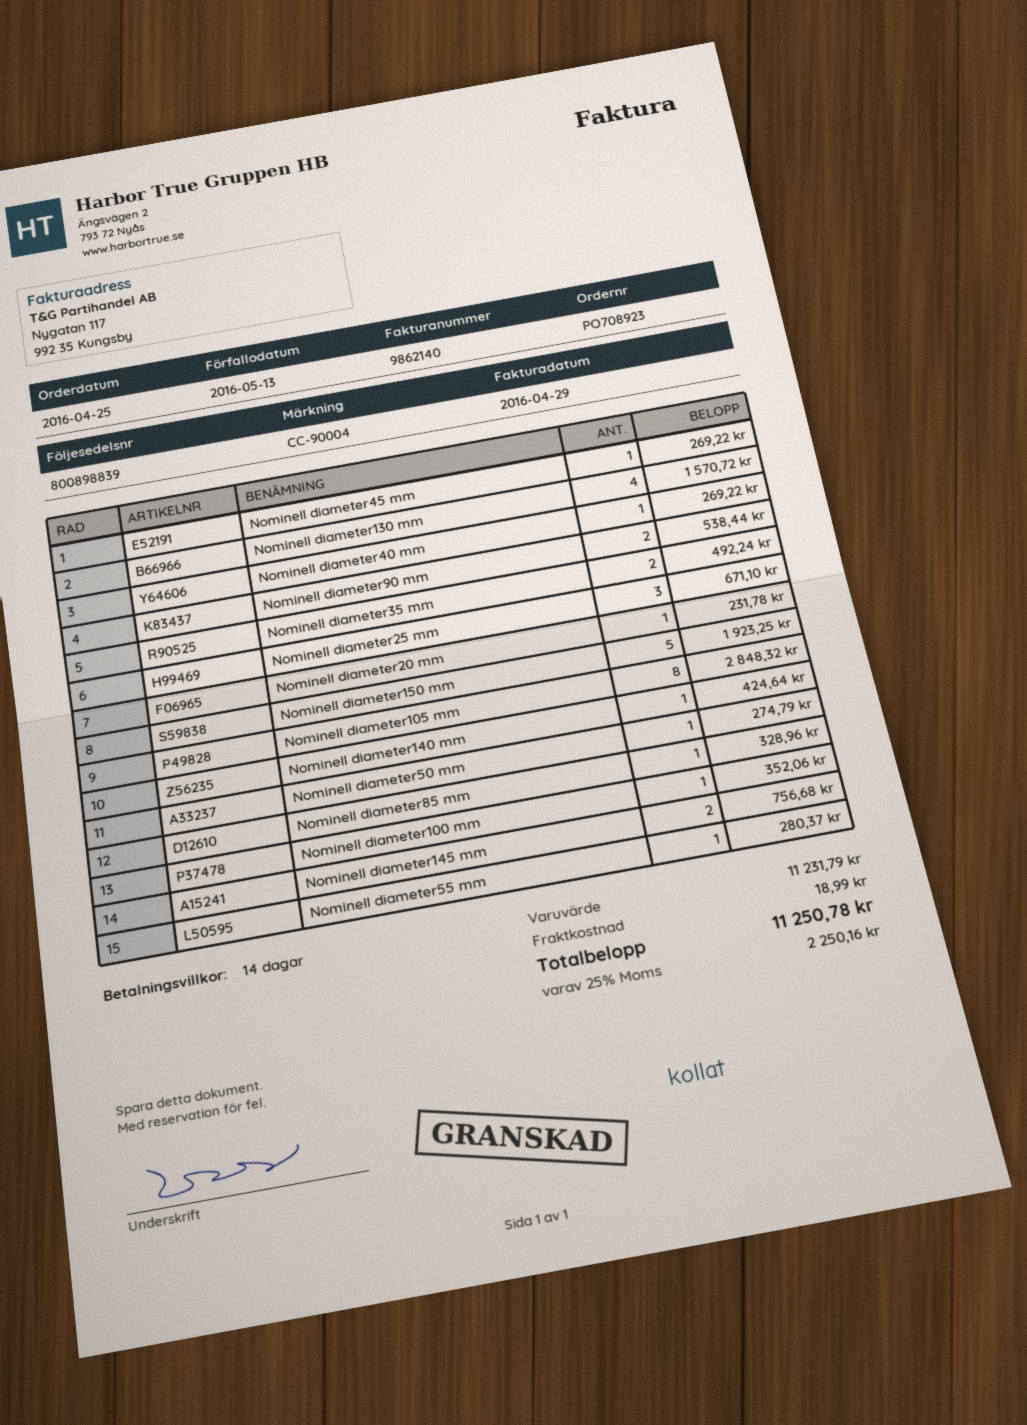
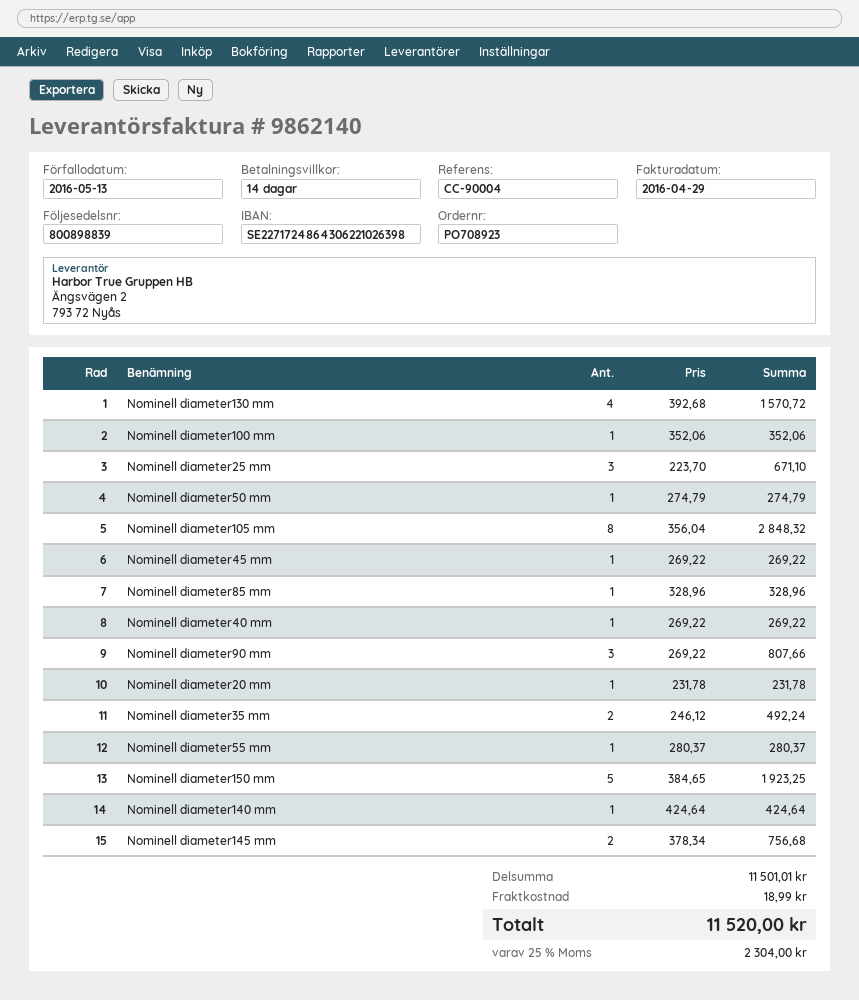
Nominell diameter90 mm: 2 for 538.44 -> 3 for 807.66
subtotal: 11231.79 -> 11501.01
tax: 25% = 2250.16 -> 25% = 2304.00
total: 11250.78 -> 11520.00

